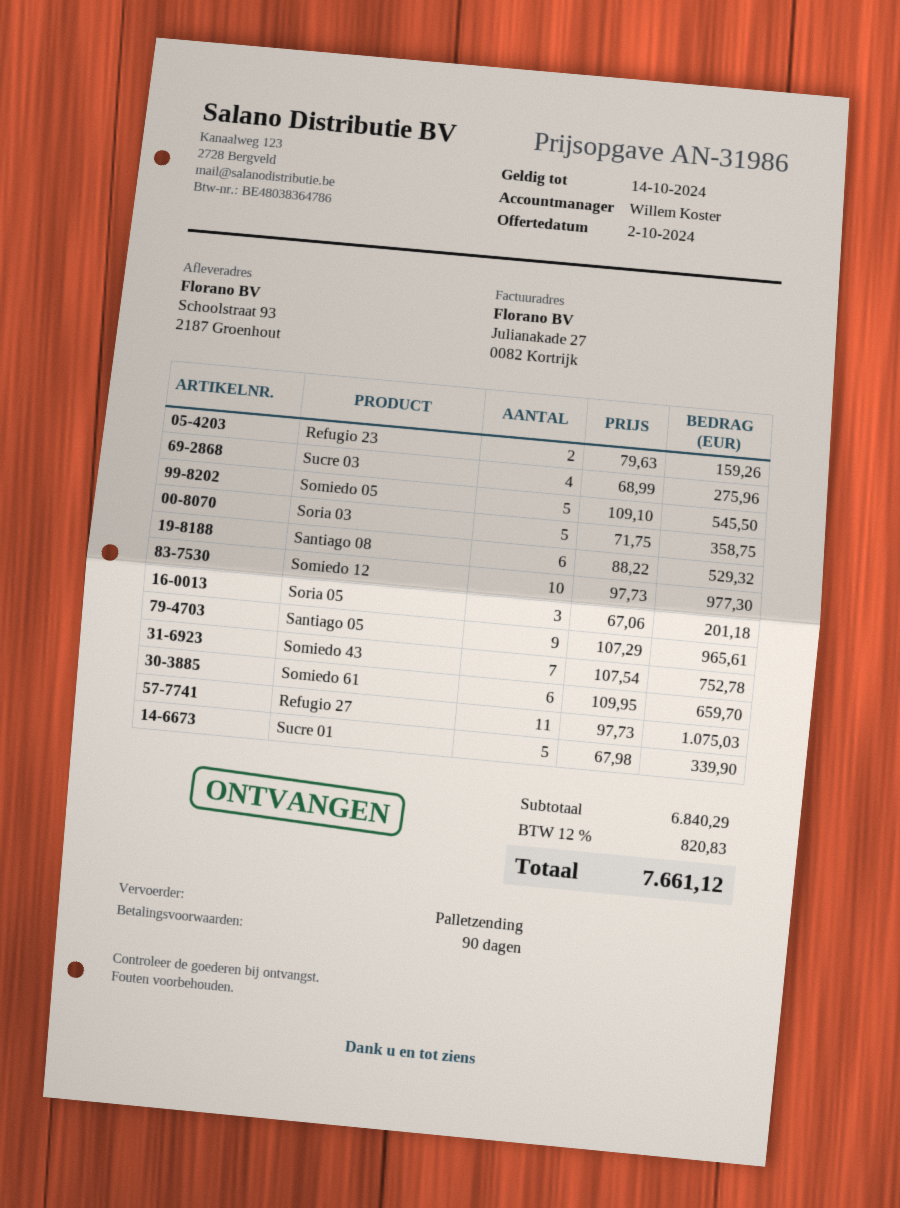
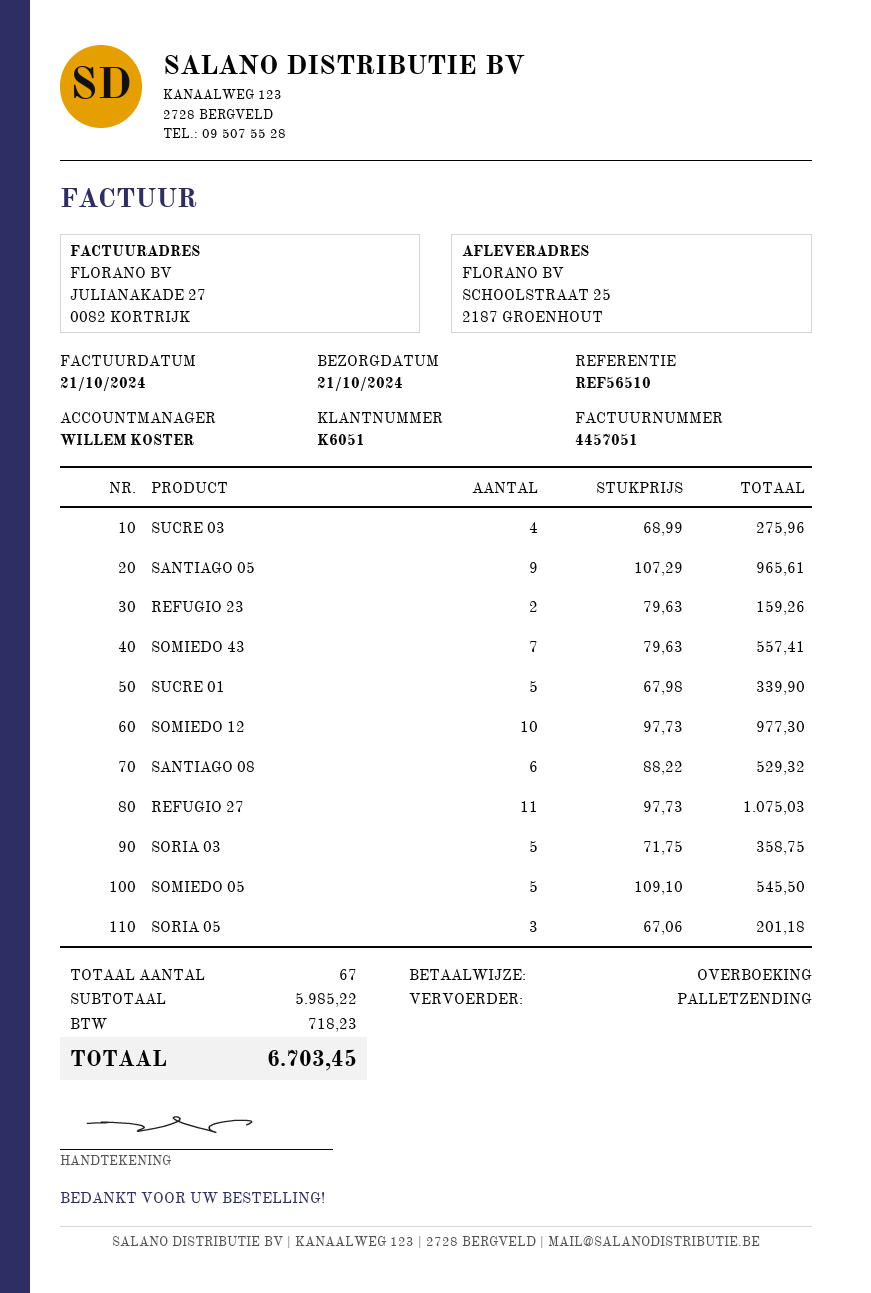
ship to: Schoolstraat 93, 2187 Groenhout -> SCHOOLSTRAAT 25, 2187 GROENHOUT
Somiedo 43: 7 x 107.54 = 752.78 -> 7 x 79.63 = 557.41
Somiedo 61: 6 x 109.95 = 659.70 -> none
subtotal: 6840.29 -> 5985.22
tax: 820.83 -> 718.23
total: 7661.12 -> 6703.45

